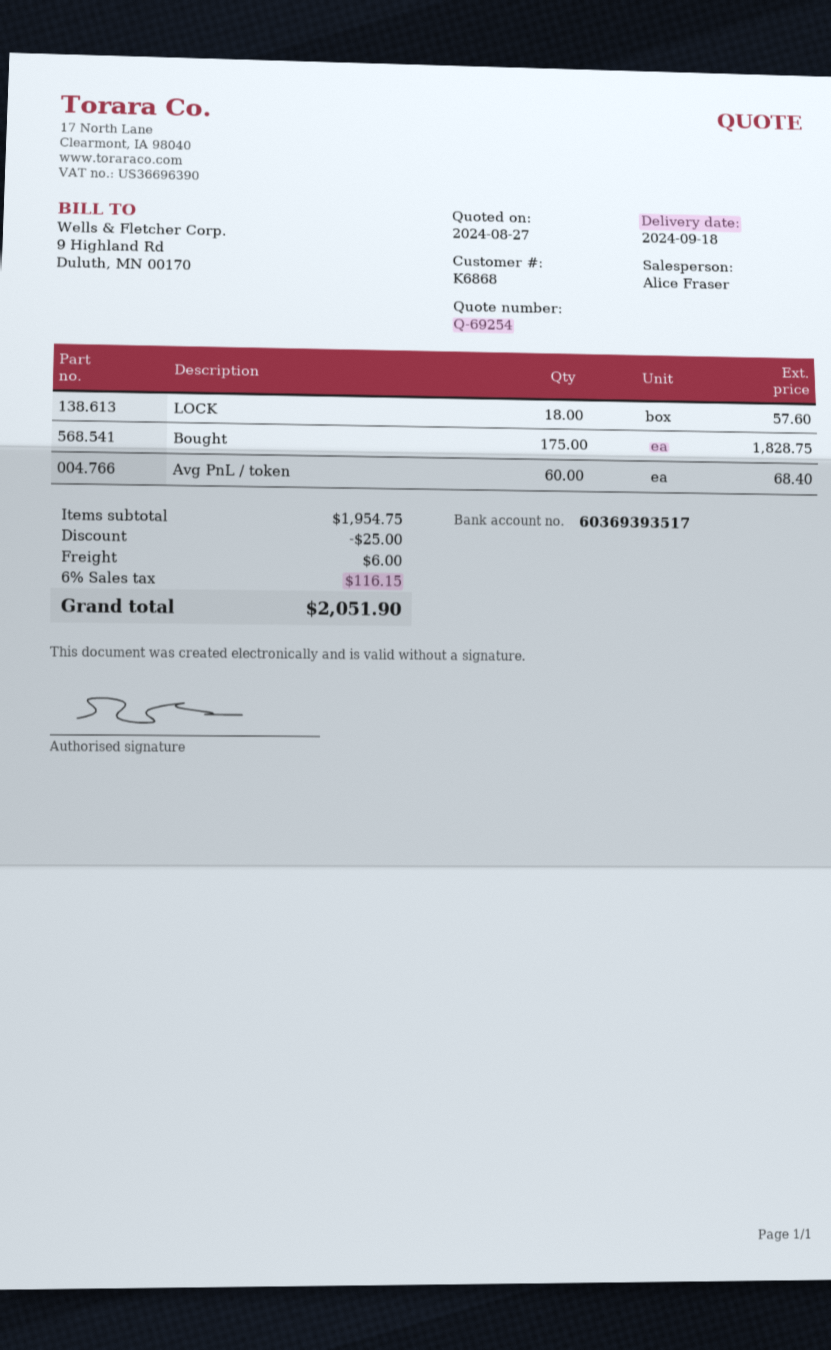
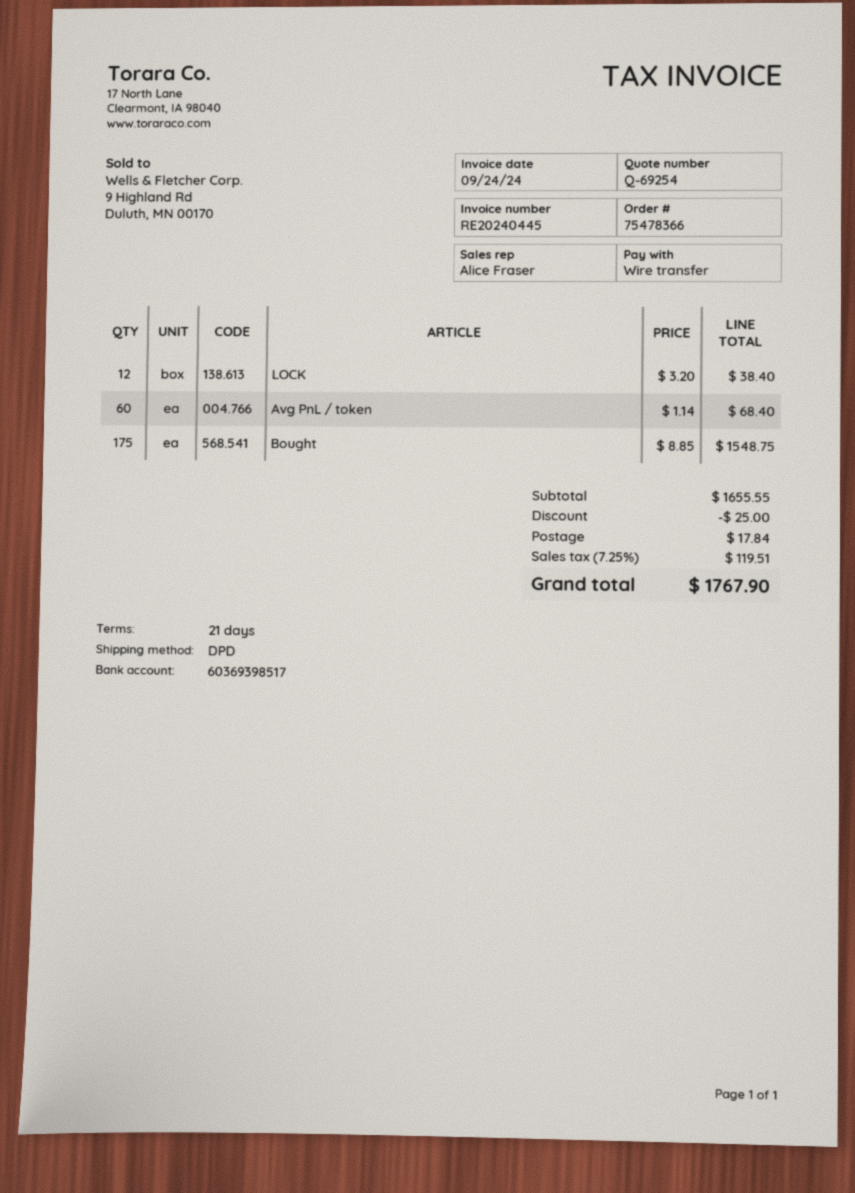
bank account: 60369393517 -> 60369398517
LOCK: 18 for 57.60 -> 12 for 38.40
Bought: 175 for 1828.75 -> 175 for 1548.75
subtotal: 1954.75 -> 1655.55
shipping: 6.00 -> 17.84
tax: 6% = 116.15 -> 7.25% = 119.51
total: 2051.90 -> 1767.90

